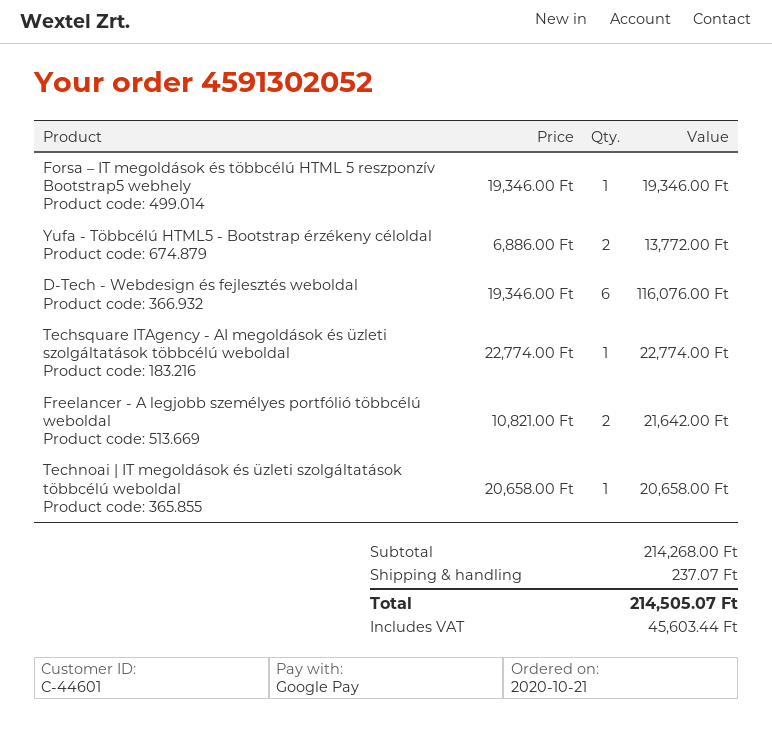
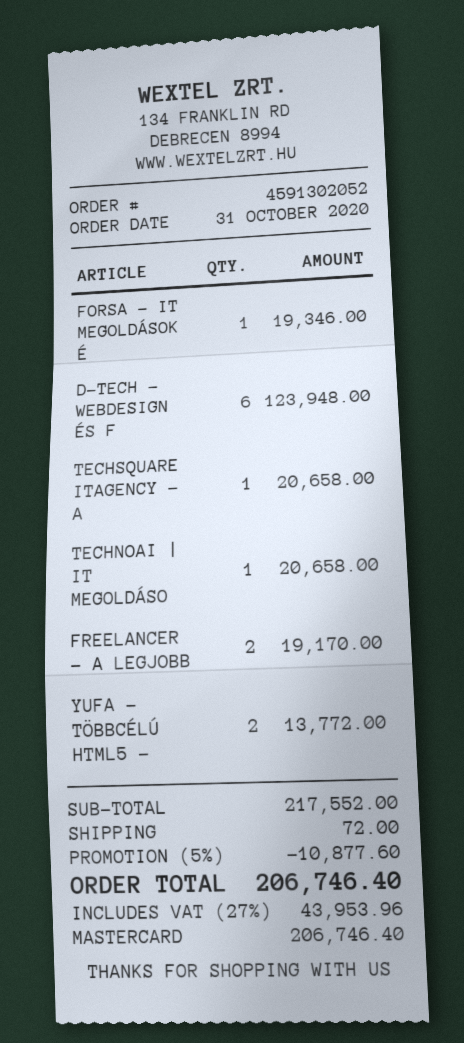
order date: 2020-10-21 -> 2020-10-31
payment method: Google Pay -> Mastercard
D-Tech - Webdesign és fejlesztés weboldal: 6 for 116076.00 -> 6 for 123948.00
Techsquare ITAgency - AI megoldások és üzleti szolgáltatások többcélú weboldal: 1 for 22774.00 -> 1 for 20658.00
Freelancer - A legjobb személyes portfólió többcélú weboldal: 2 for 21642.00 -> 2 for 19170.00
subtotal: 214268.00 -> 217552.00
discount: none -> 5% = 10877.60
shipping: 237.07 -> 72.00
tax: 45603.44 -> 43953.96
total: 214505.07 -> 206746.40

